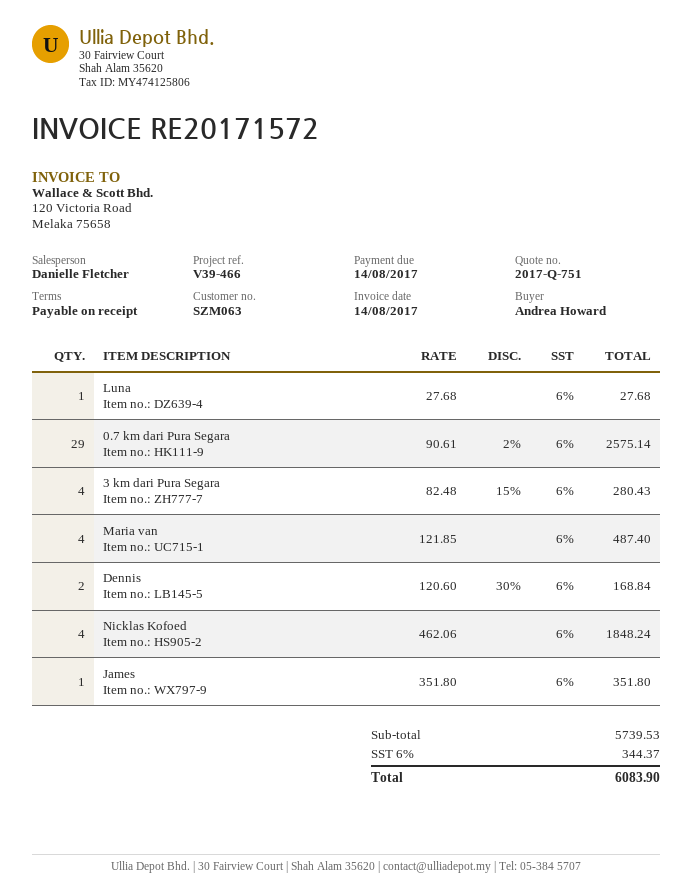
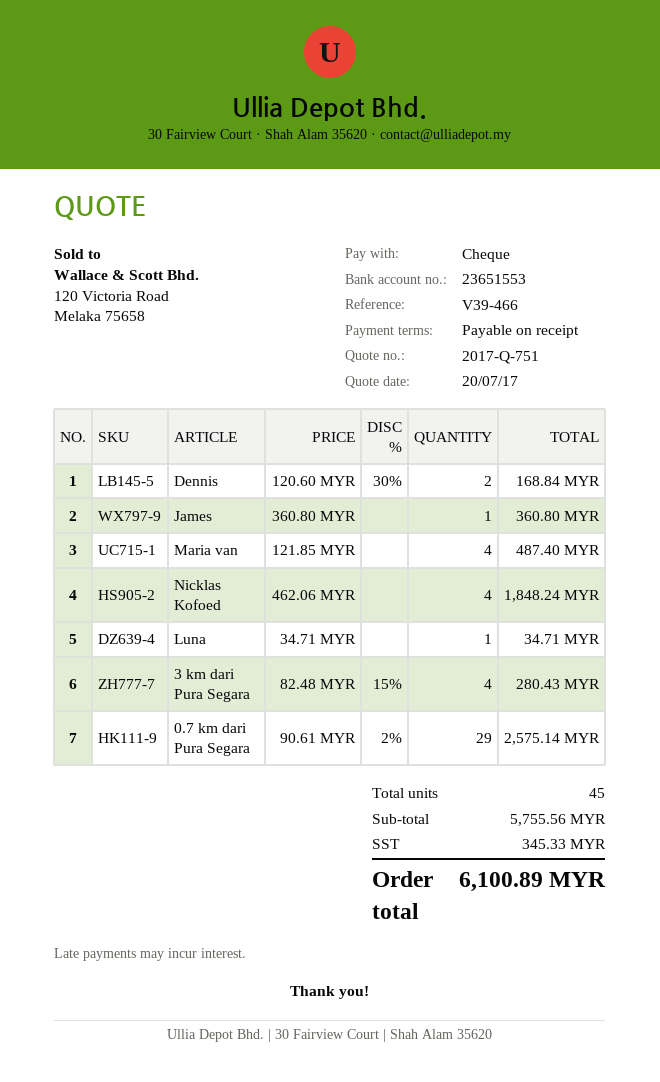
Luna: 1 x 27.68 = 27.68 -> 1 x 34.71 = 34.71
James: 1 x 351.80 = 351.80 -> 1 x 360.80 = 360.80
subtotal: 5739.53 -> 5755.56
tax: 344.37 -> 345.33
total: 6083.90 -> 6100.89

